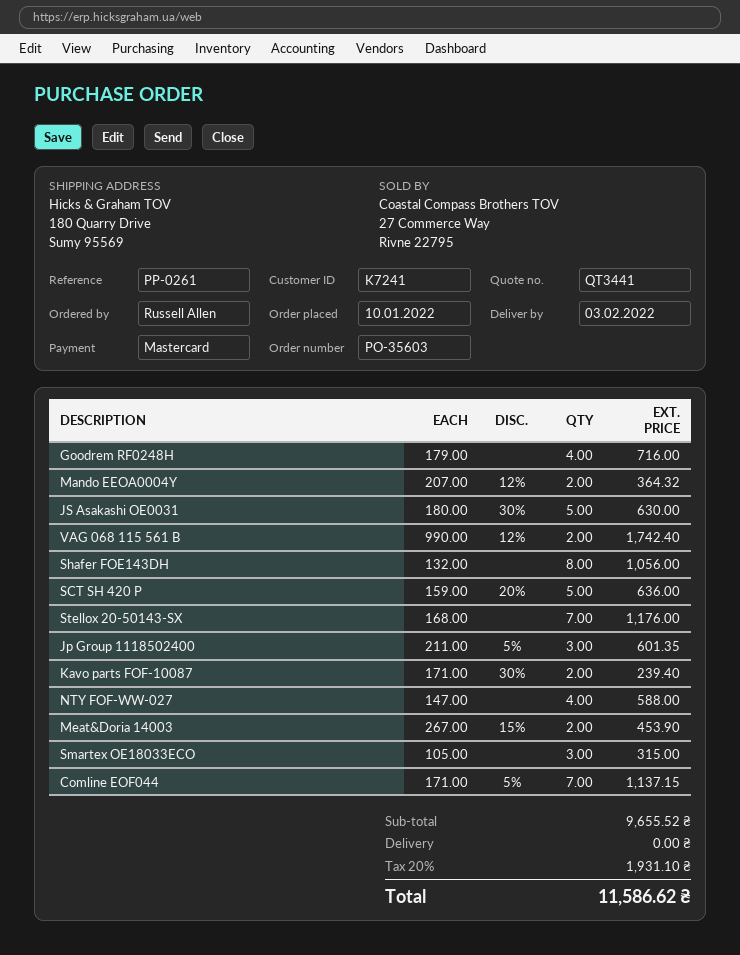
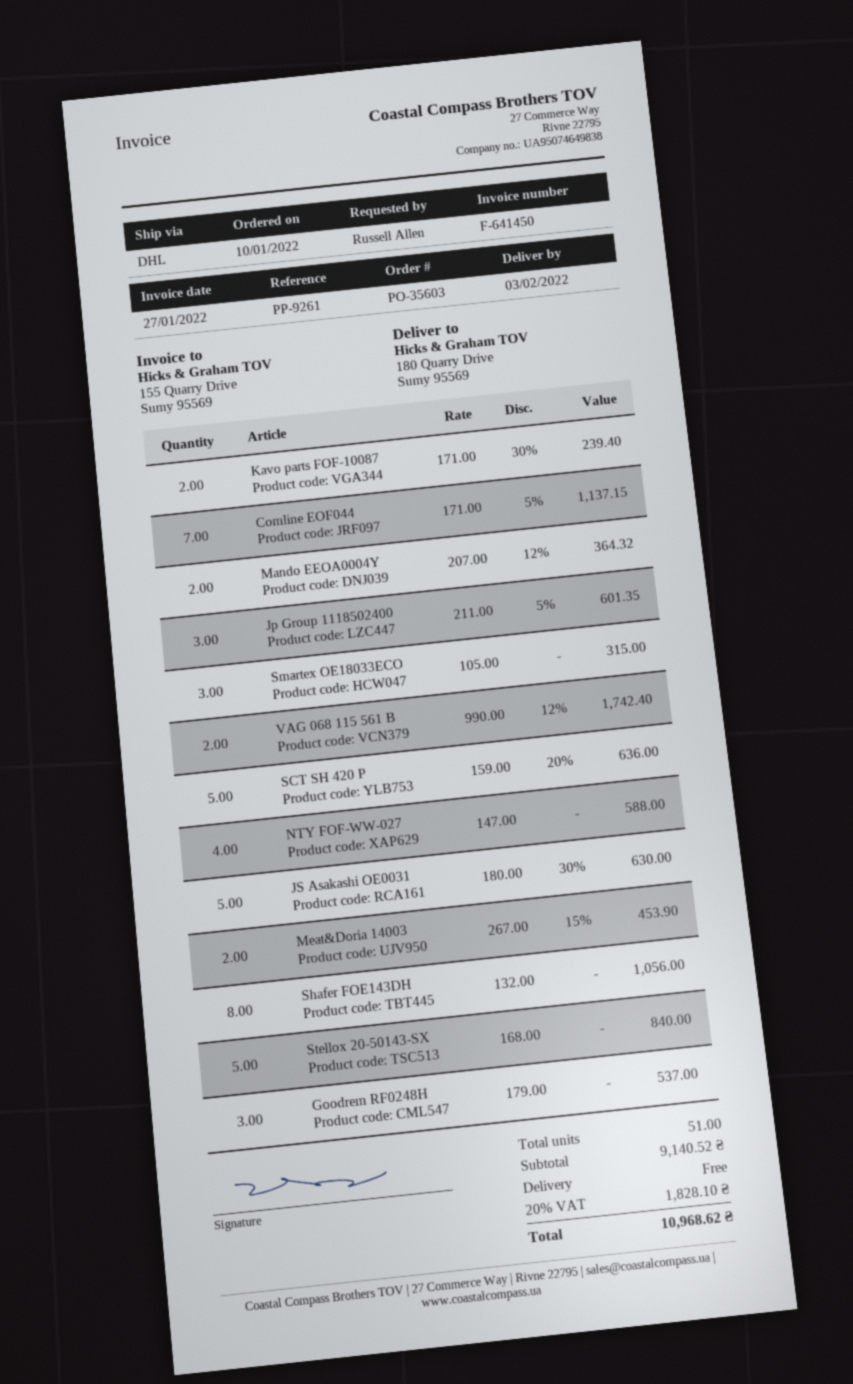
reference: PP-0261 -> PP-9261
Goodrem RF0248H: 4 x 179.00 = 716.00 -> 3 x 179.00 = 537.00
Stellox 20-50143-SX: 7 x 168.00 = 1176.00 -> 5 x 168.00 = 840.00
subtotal: 9655.52 -> 9140.52
tax: 20% = 1931.10 -> 20% = 1828.10
total: 11586.62 -> 10968.62

